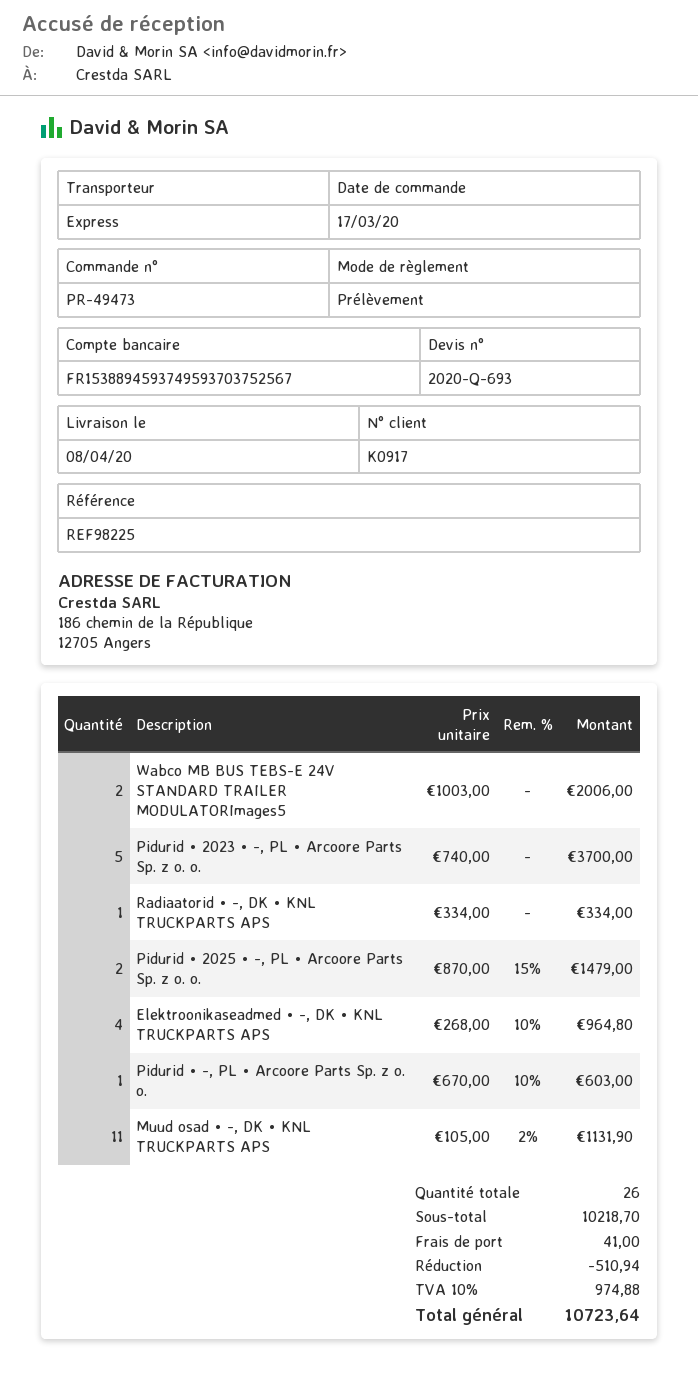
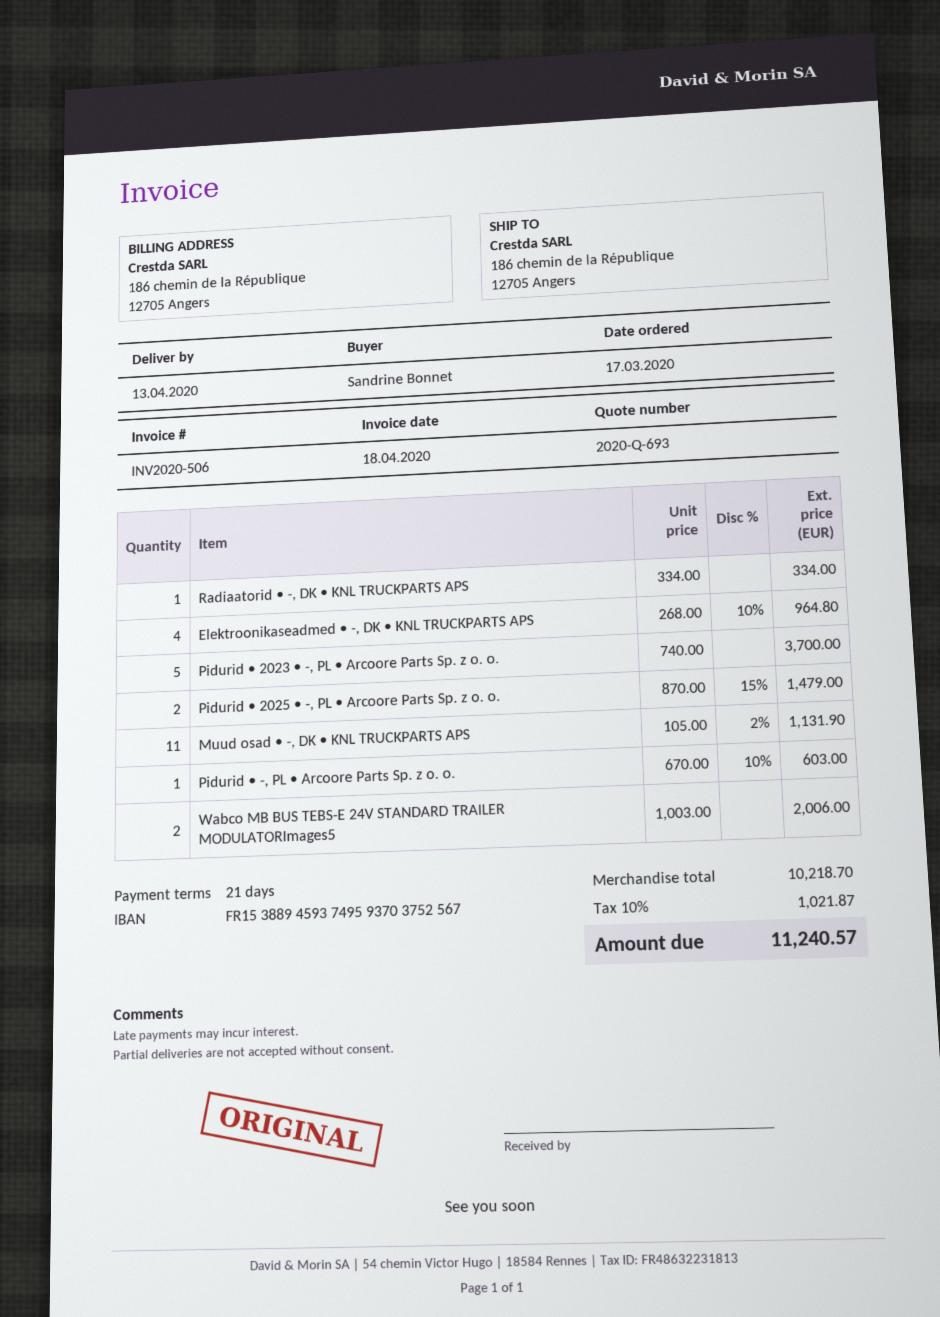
delivery date: 2020-04-08 -> 2020-04-13
discount: 510.94 -> none
shipping: 41.00 -> none
tax: 10% = 974.88 -> 10% = 1021.87
total: 10723.64 -> 11240.57

